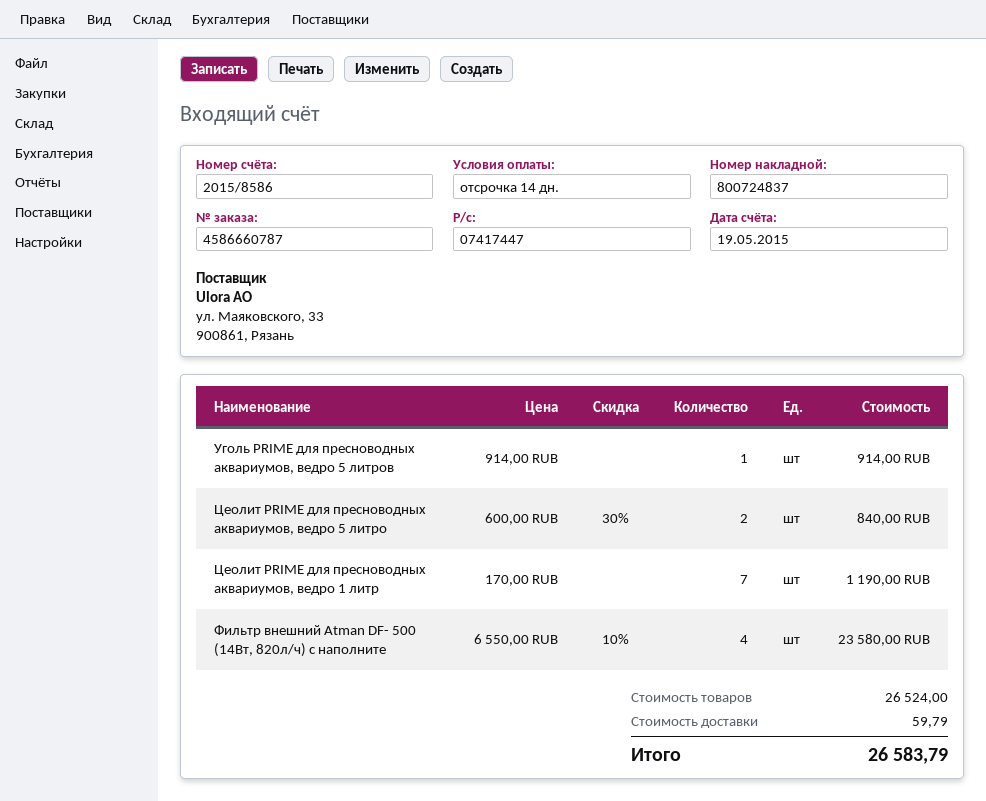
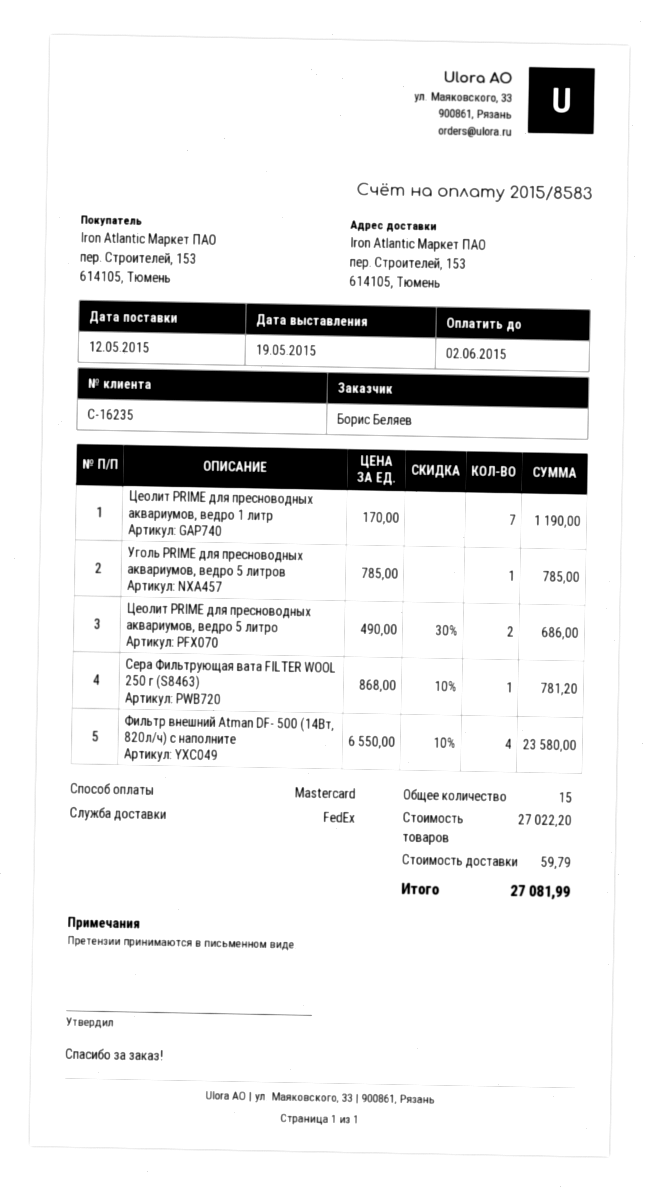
invoice number: 2015/8586 -> 2015/8583
Уголь PRIME для пресноводных аквариумов, ведро 5 литров: 1 x 914.00 = 914.00 -> 1 x 785.00 = 785.00
Цеолит PRIME для пресноводных аквариумов, ведро 5 литро: 2 x 600.00 - 30% = 840.00 -> 2 x 490.00 - 30% = 686.00
Сера Фильтрующая вата FILTER WOOL 250 г (S8463): none -> 1 x 868.00 - 10% = 781.20
subtotal: 26524.00 -> 27022.20
total: 26583.79 -> 27081.99

